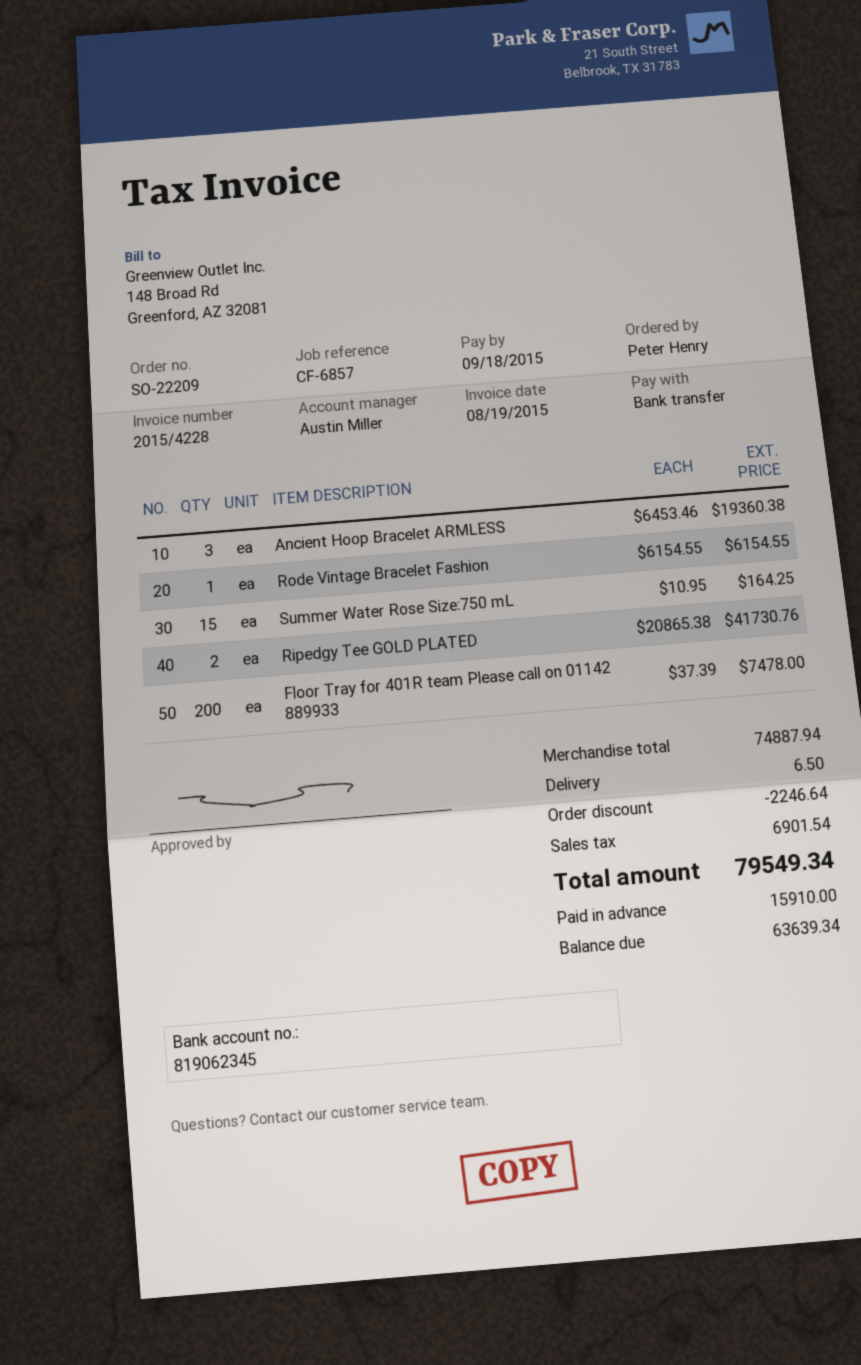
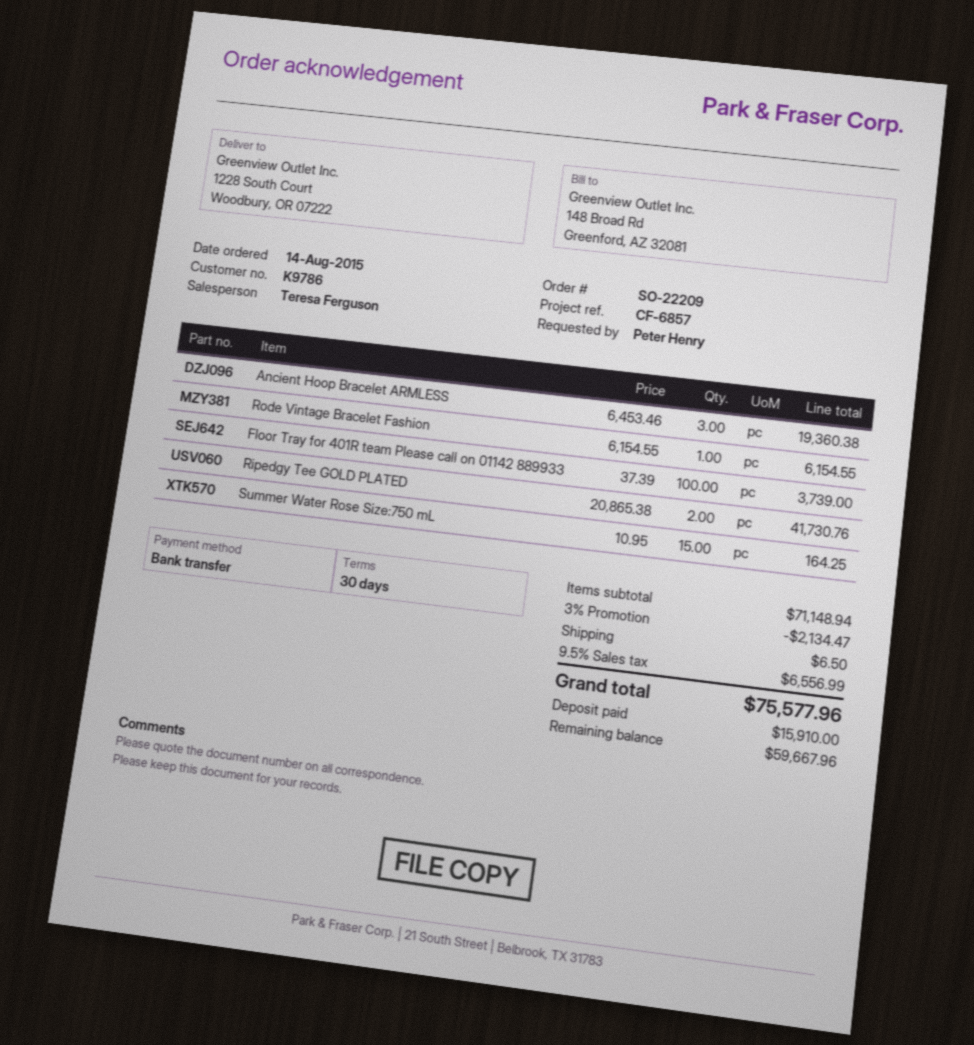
sales rep: Austin Miller -> Teresa Ferguson
Floor Tray for 401R team Please call on 01142 889933: 200 x 37.39 = 7478.00 -> 100 x 37.39 = 3739.00
subtotal: 74887.94 -> 71148.94
discount: 2246.64 -> 2134.47
tax: 6901.54 -> 6556.99
total: 79549.34 -> 75577.96
balance: 63639.34 -> 59667.96

